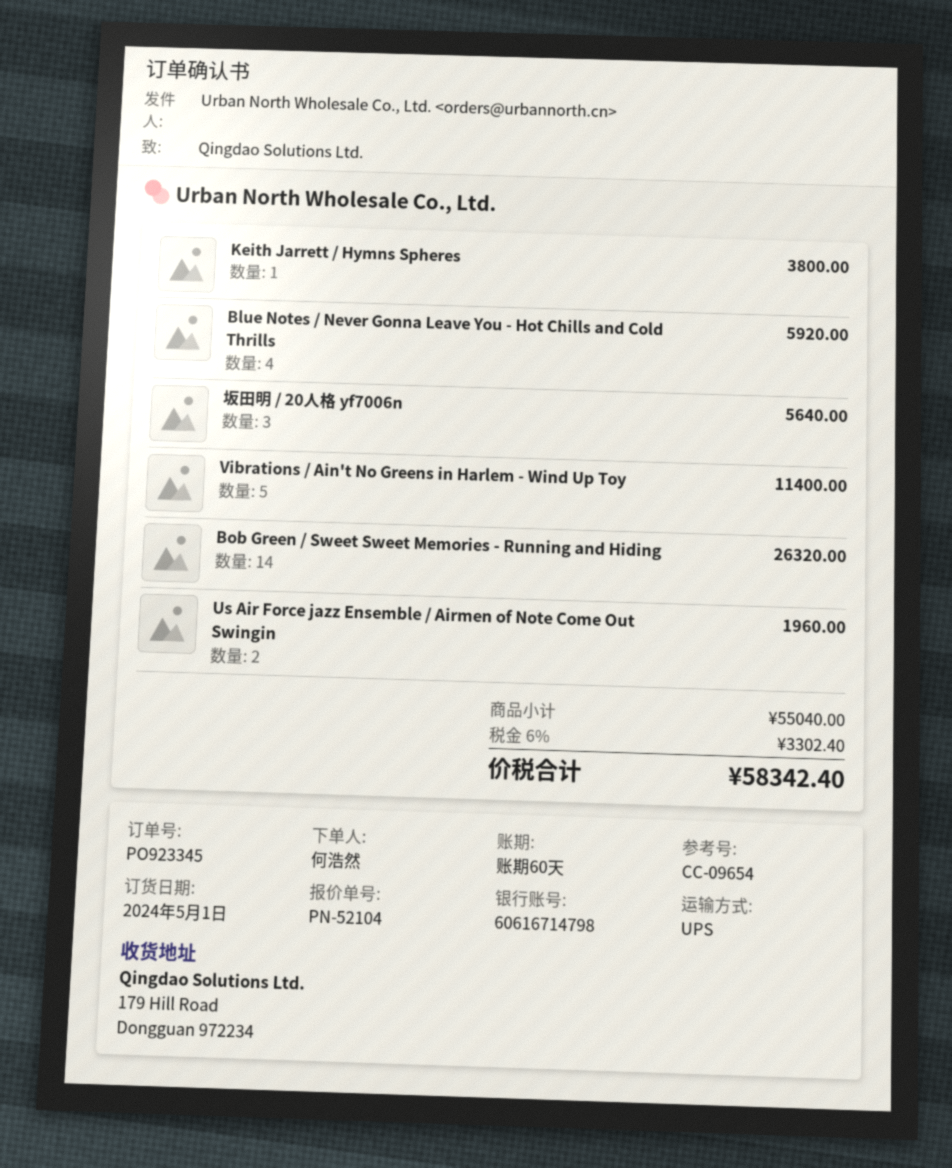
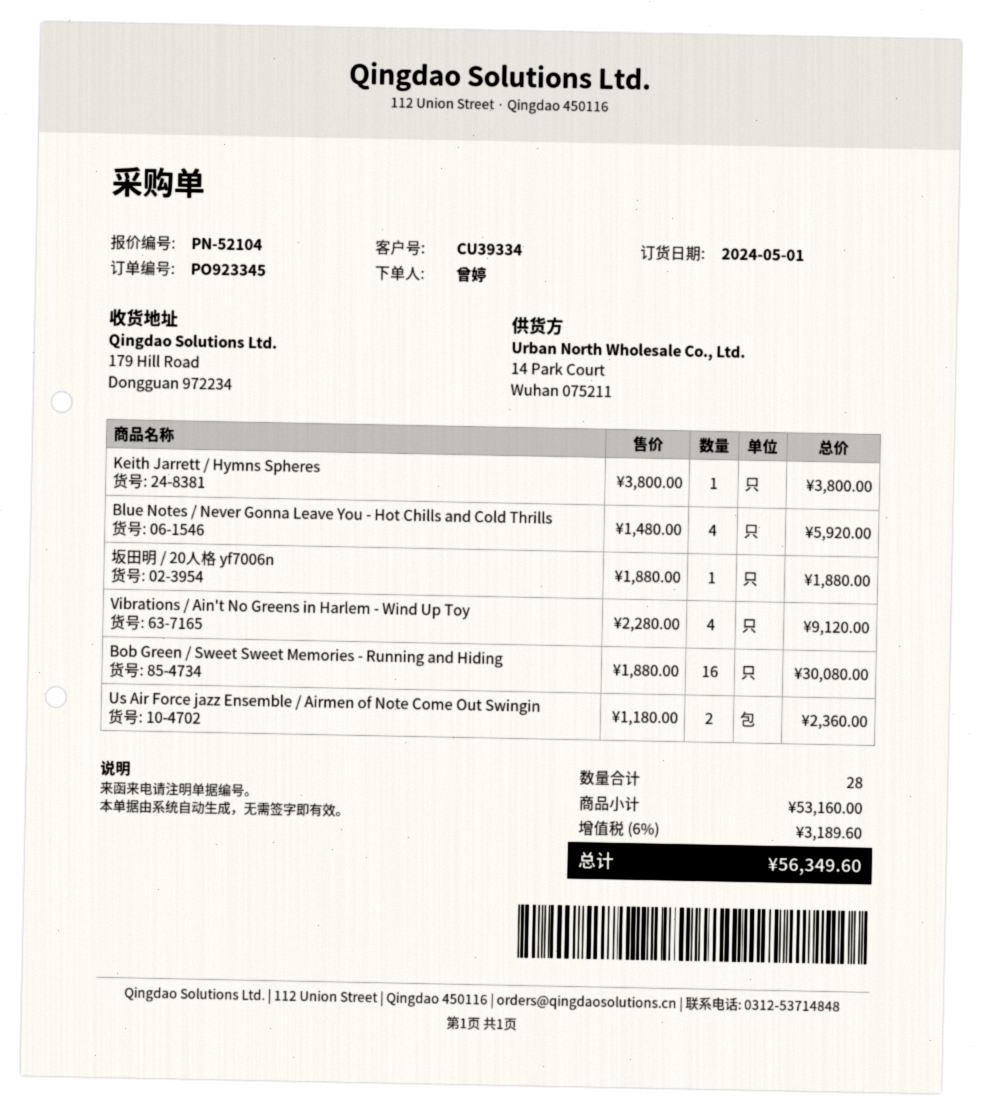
ordered by: 何浩然 -> 曾婷
坂田明 / 20人格 yf7006n: 3 for 5640.00 -> 1 for 1880.00
Vibrations / Ain't No Greens in Harlem - Wind Up Toy: 5 for 11400.00 -> 4 for 9120.00
Bob Green / Sweet Sweet Memories - Running and Hiding: 14 for 26320.00 -> 16 for 30080.00
Us Air Force jazz Ensemble / Airmen of Note Come Out Swingin: 2 for 1960.00 -> 2 for 2360.00
subtotal: 55040.00 -> 53160.00
tax: 6% = 3302.40 -> 6% = 3189.60
total: 58342.40 -> 56349.60

